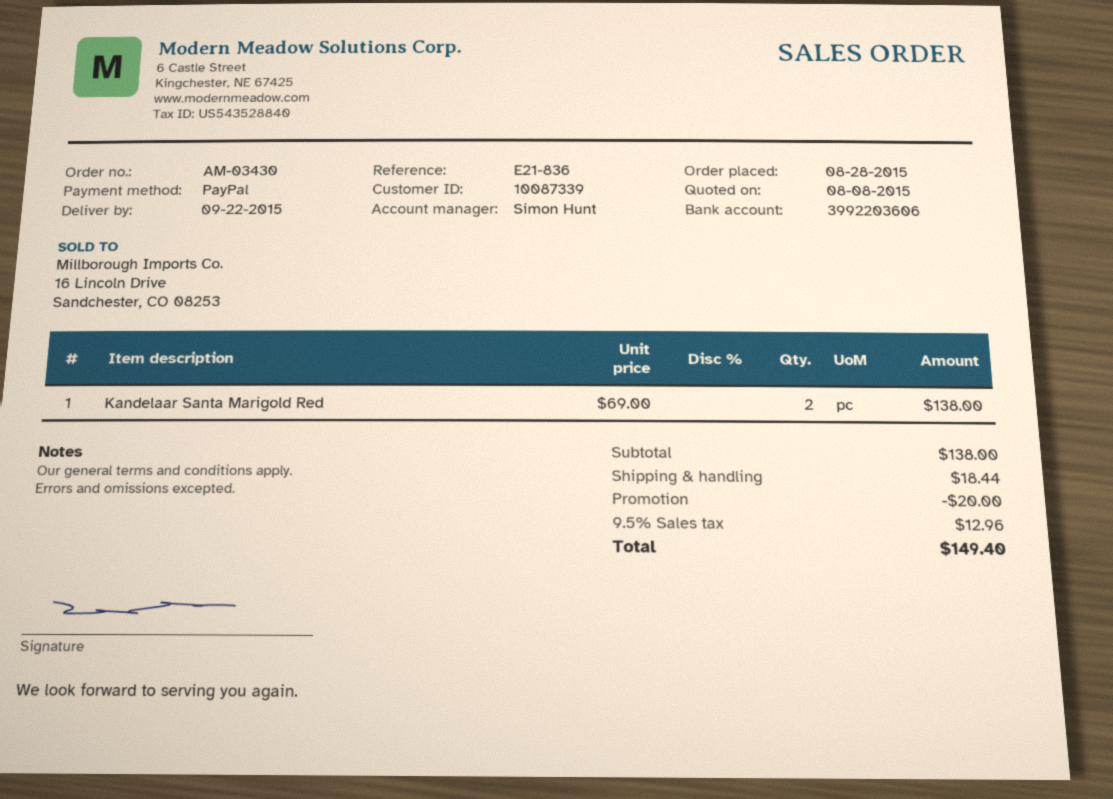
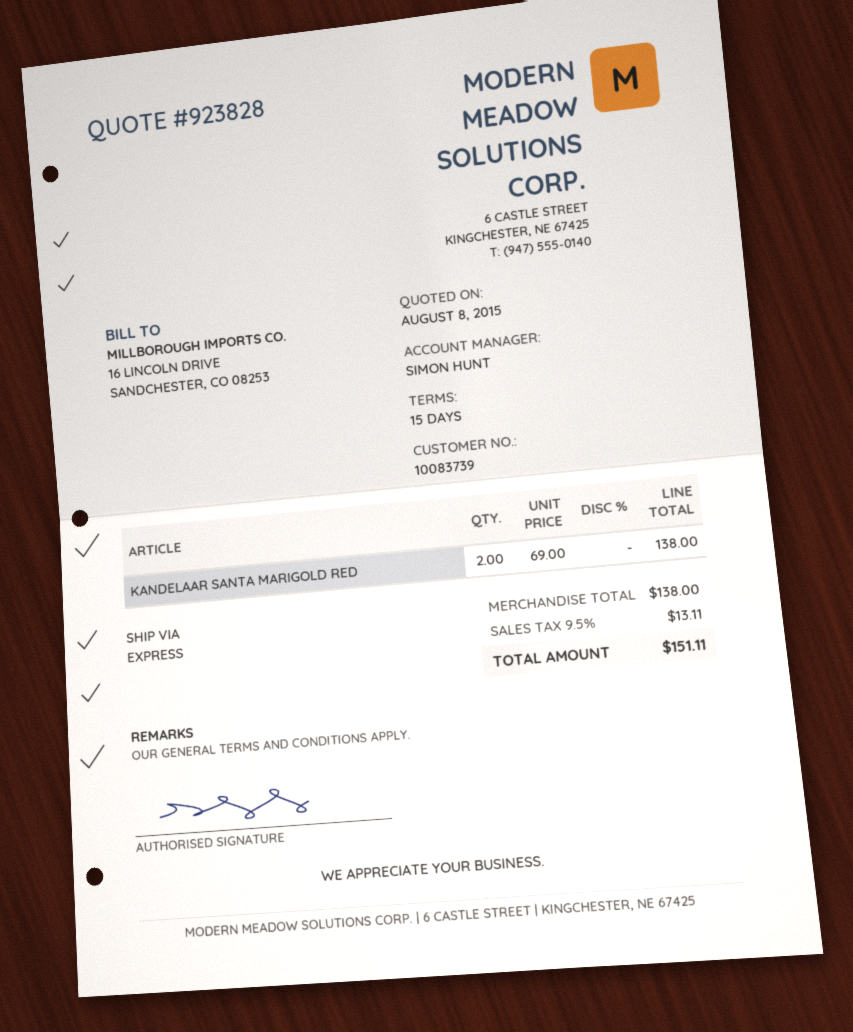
customer number: 10087339 -> 10083739
discount: 20.00 -> none
shipping: 18.44 -> none
tax: 9.5% = 12.96 -> 9.5% = 13.11
total: 149.40 -> 151.11

